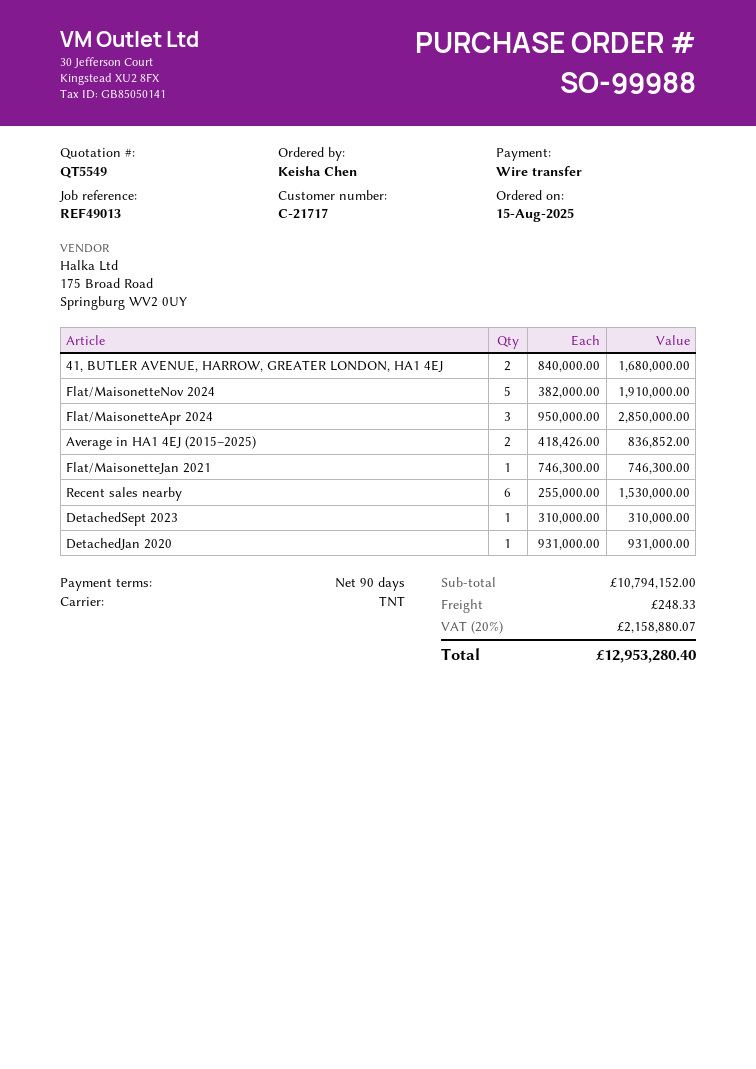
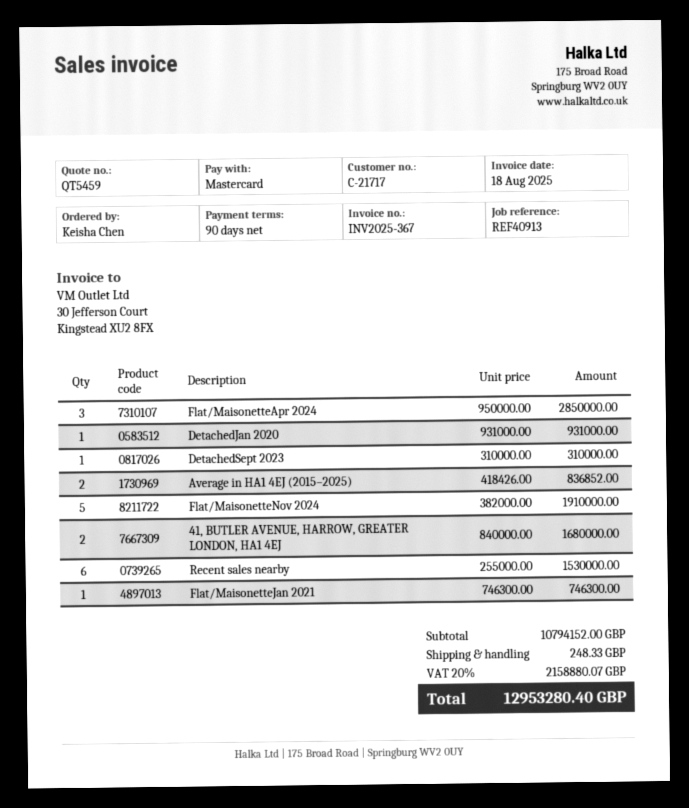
quote number: QT5549 -> QT5459
reference: REF49013 -> REF40913
payment method: bank transfer -> Mastercard

